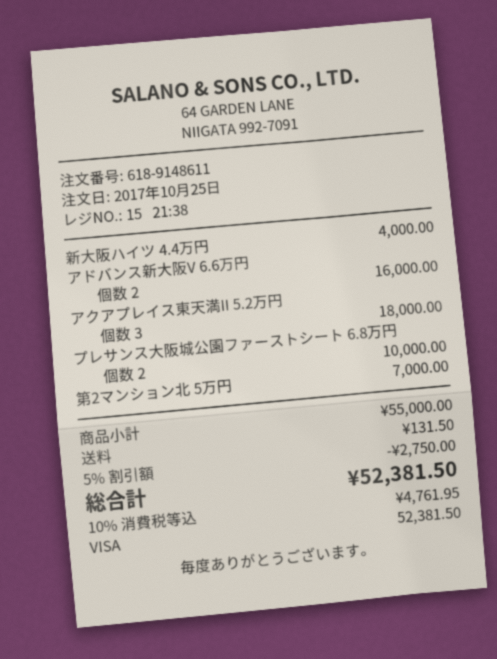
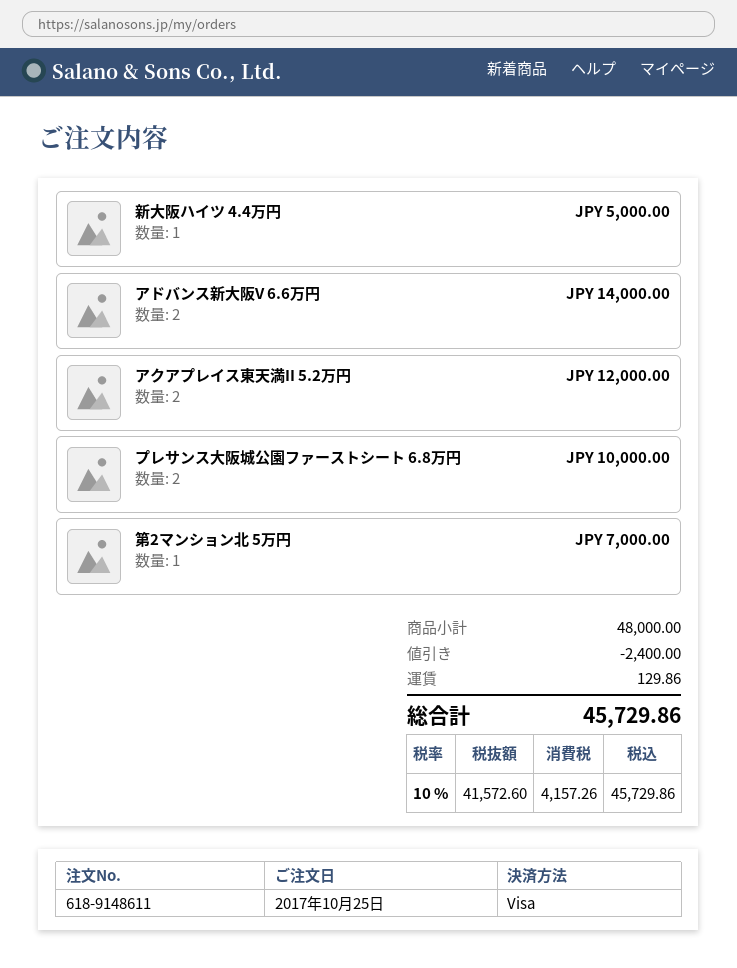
新大阪ハイツ 4.4万円: 1 for 4000.00 -> 1 for 5000.00
アドバンス新大阪V 6.6万円: 2 for 16000.00 -> 2 for 14000.00
アクアプレイス東天満II 5.2万円: 3 for 18000.00 -> 2 for 12000.00
subtotal: 55000.00 -> 48000.00
discount: 2750.00 -> 2400.00
shipping: 131.50 -> 129.86
tax: 10% = 4761.95 -> 10% = 4157.26
total: 52381.50 -> 45729.86

